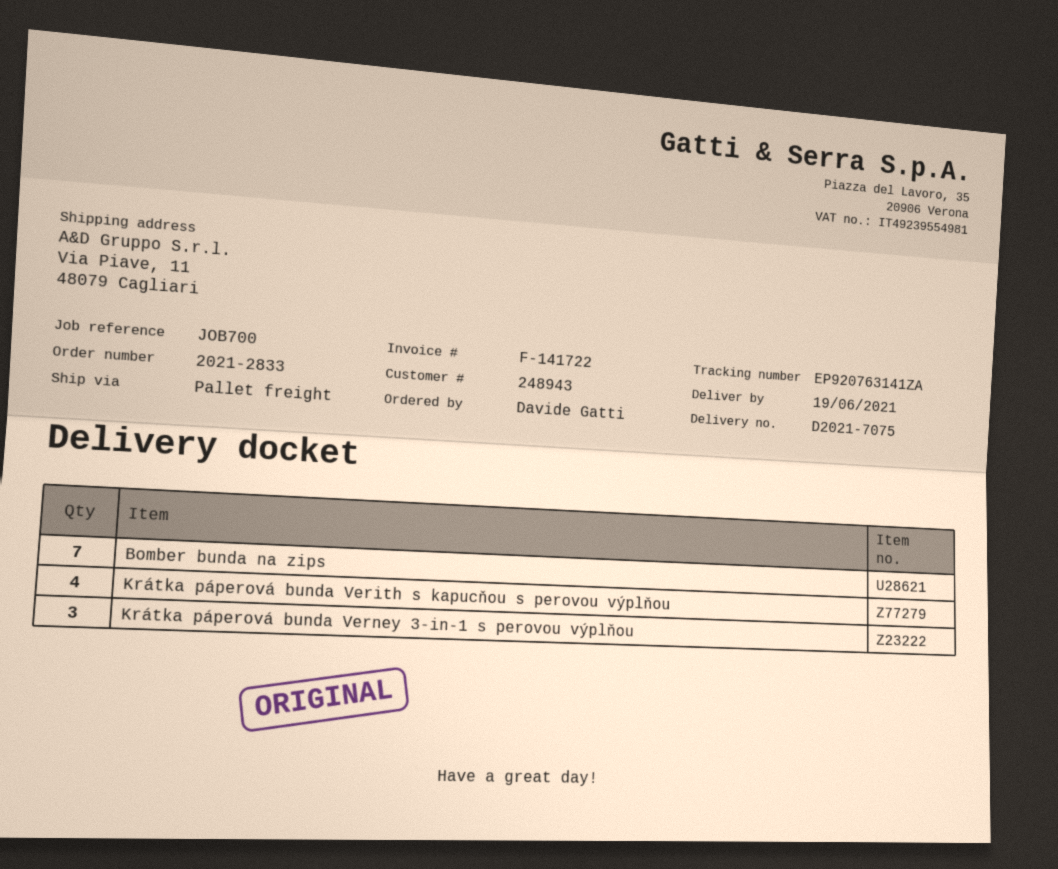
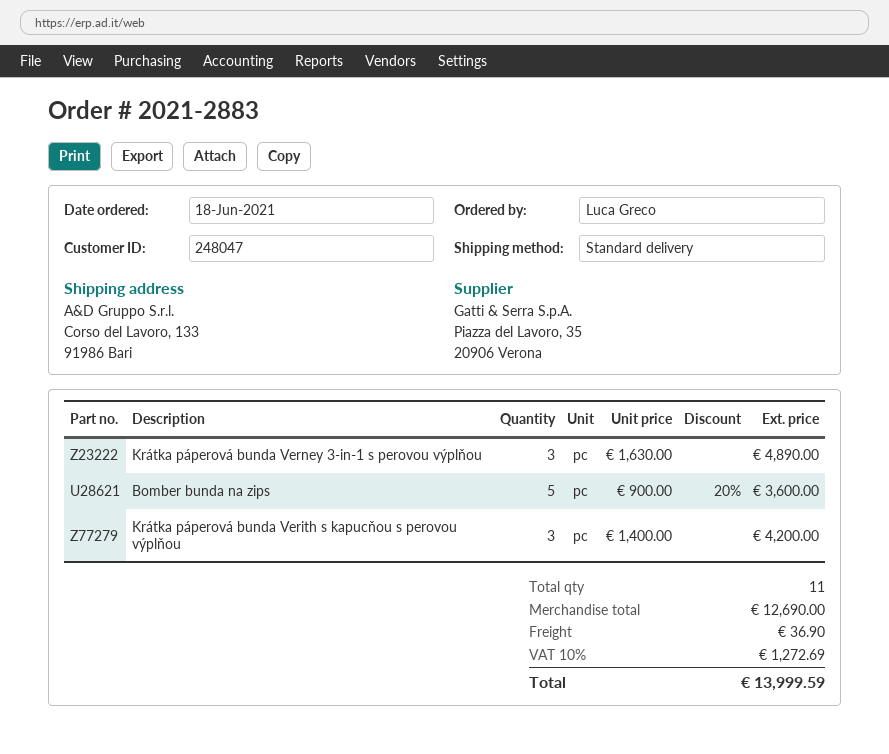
order number: 2021-2833 -> 2021-2883
customer number: 248943 -> 248047
ordered by: Davide Gatti -> Luca Greco
shipping method: pallet freight -> standard
ship to: Via Piave, 11, 48079 Cagliari -> Corso del Lavoro, 133, 91986 Bari
Bomber bunda na zips: 7 -> 5
Krátka páperová bunda Verith s kapucňou s perovou výplňou: 4 -> 3

